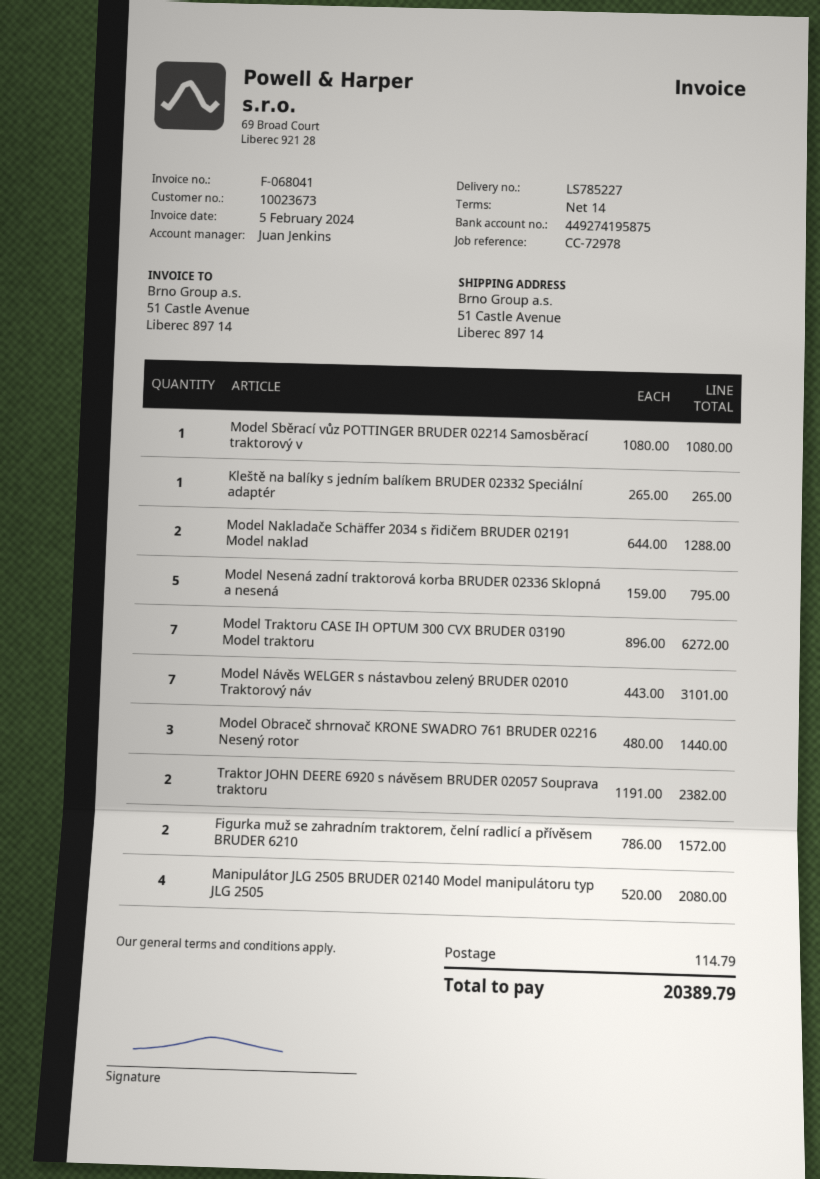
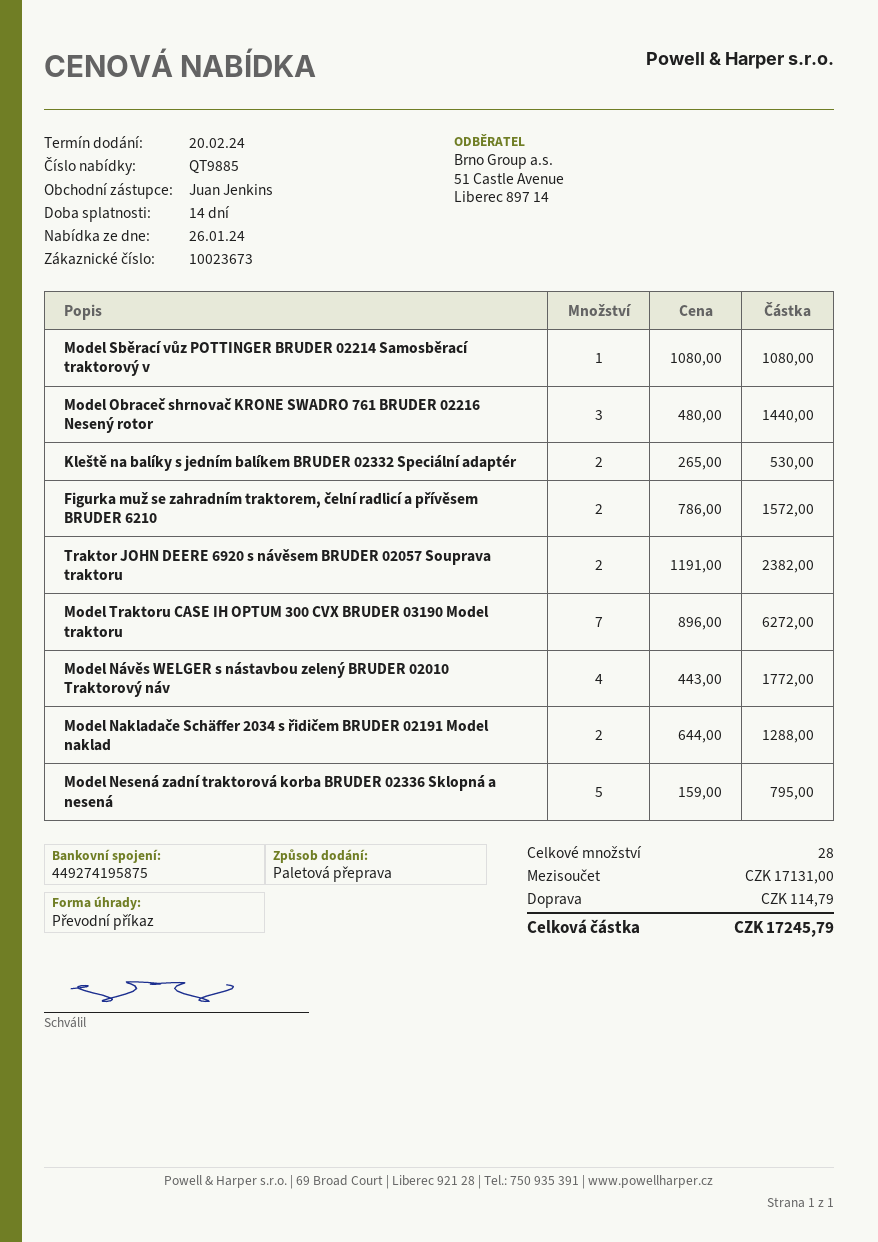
Kleště na balíky s jedním balíkem BRUDER 02332 Speciální adaptér: 1 x 265.00 = 265.00 -> 2 x 265.00 = 530.00
Model Návěs WELGER s nástavbou zelený BRUDER 02010 Traktorový náv: 7 x 443.00 = 3101.00 -> 4 x 443.00 = 1772.00
Manipulátor JLG 2505 BRUDER 02140 Model manipulátoru typ JLG 2505: 4 x 520.00 = 2080.00 -> none
total: 20389.79 -> 17245.79

